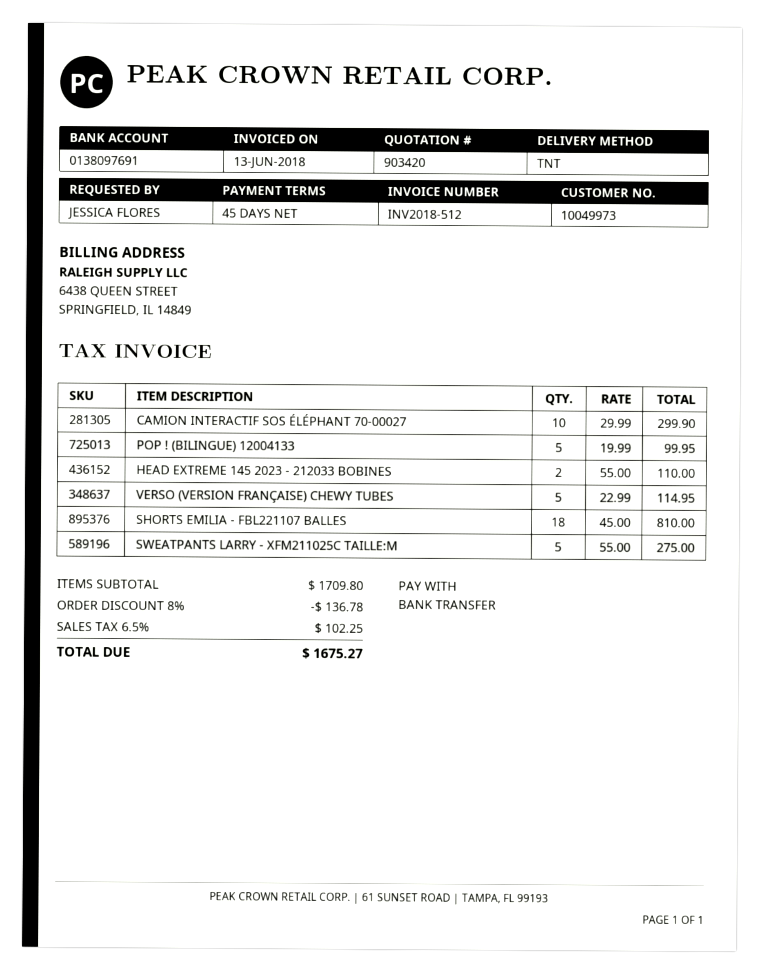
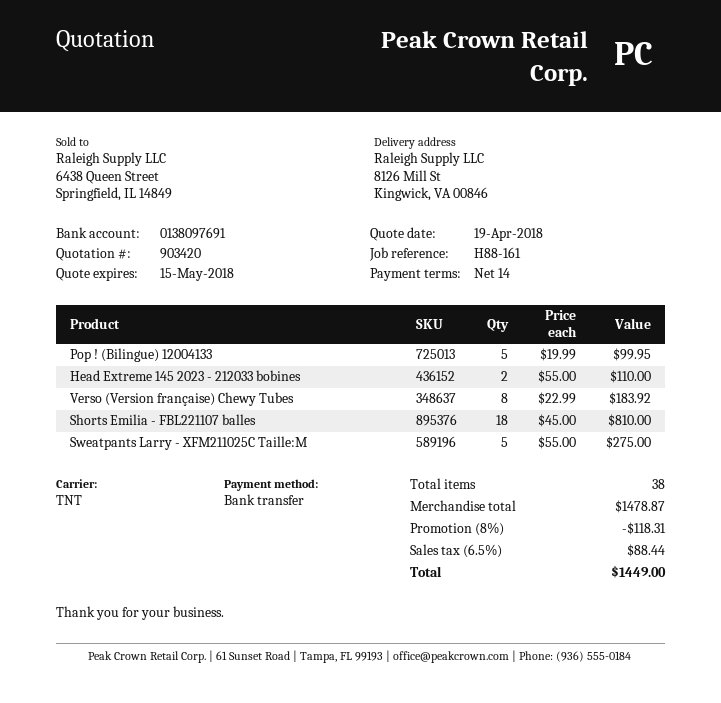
payment terms: 45 days -> 14 days
CAMION INTERACTIF SOS ÉLÉPHANT 70-00027: 10 x 29.99 = 299.90 -> none
VERSO (VERSION FRANÇAISE) CHEWY TUBES: 5 x 22.99 = 114.95 -> 8 x 22.99 = 183.92
subtotal: 1709.80 -> 1478.87
discount: 8% = 136.78 -> 8% = 118.31
tax: 6.5% = 102.25 -> 6.5% = 88.44
total: 1675.27 -> 1449.00

